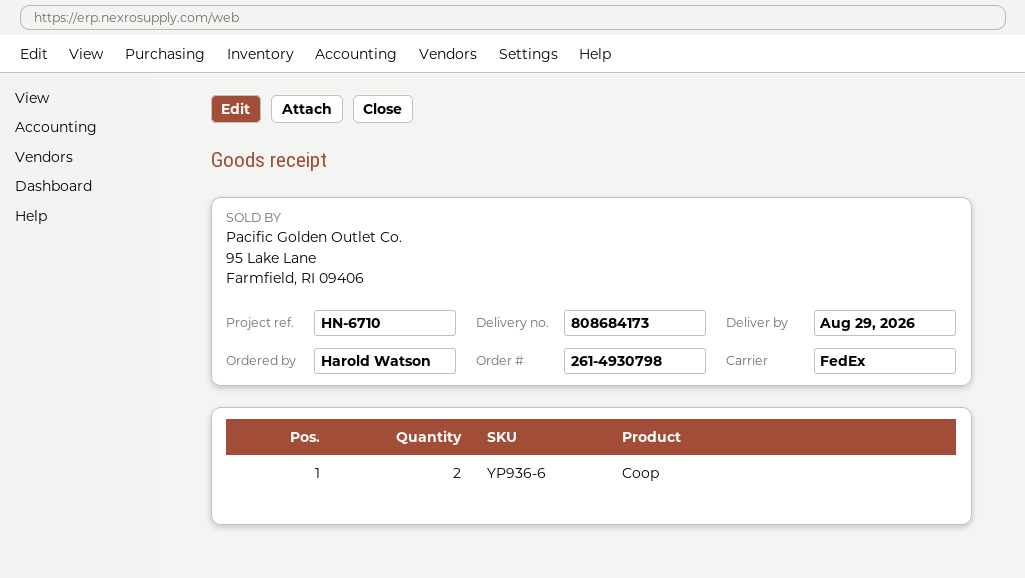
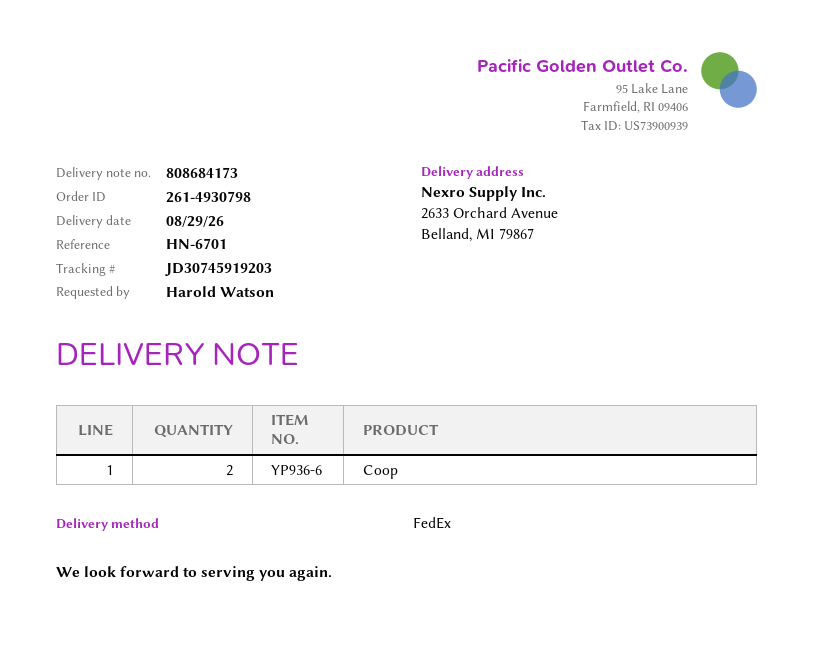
reference: HN-6710 -> HN-6701

